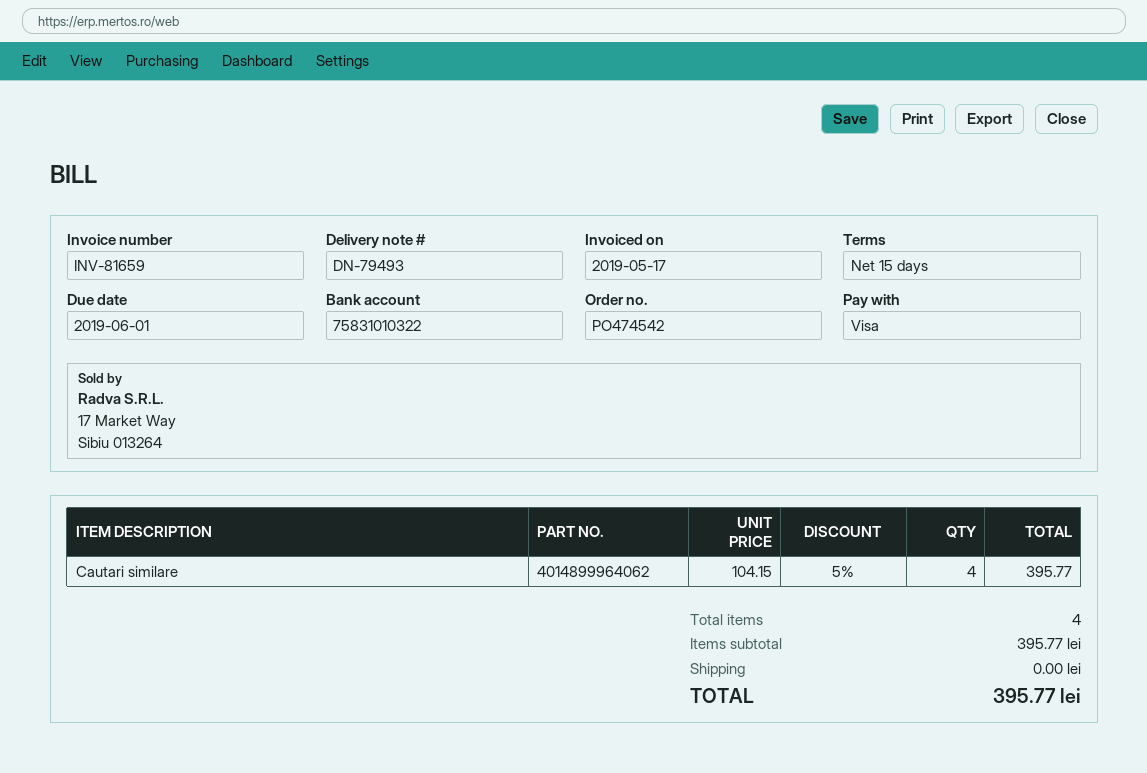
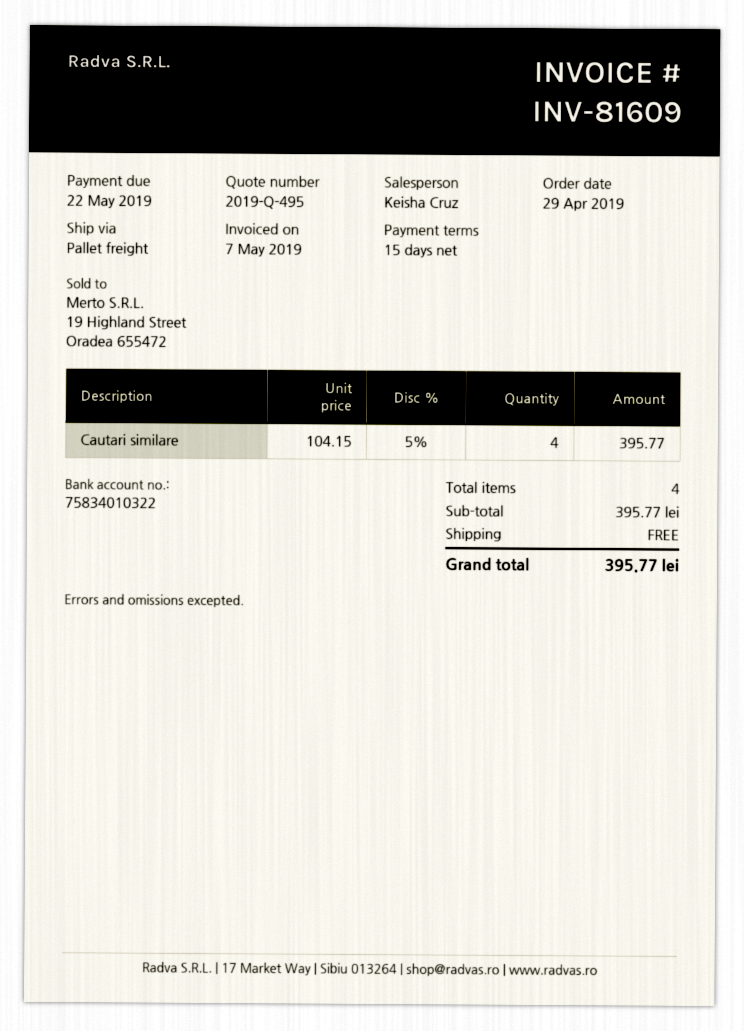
invoice number: INV-81659 -> INV-81609
invoice date: 2019-05-17 -> 2019-05-07
due date: 2019-06-01 -> 2019-05-22
bank account: 75831010322 -> 75834010322

